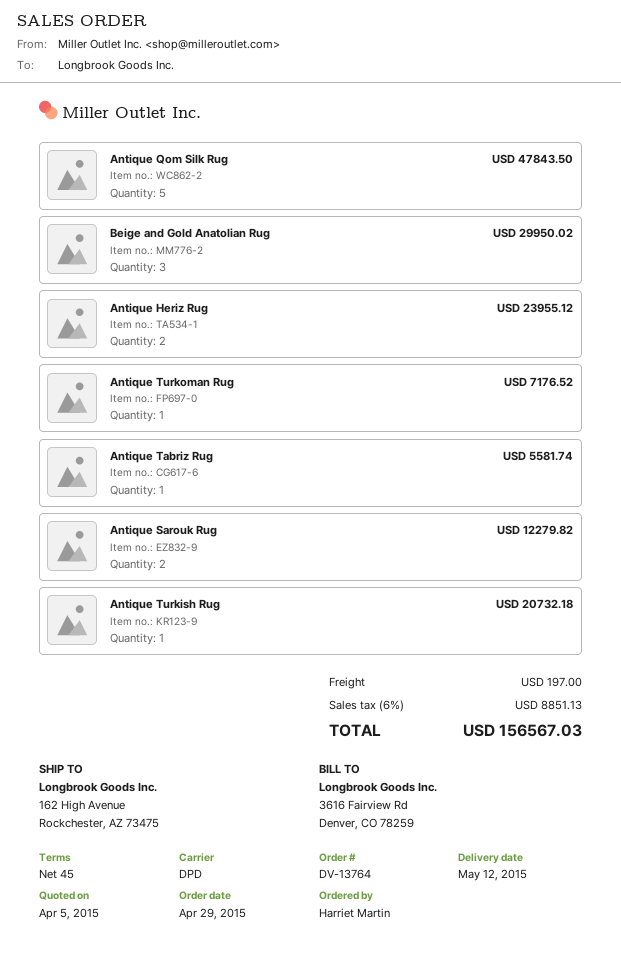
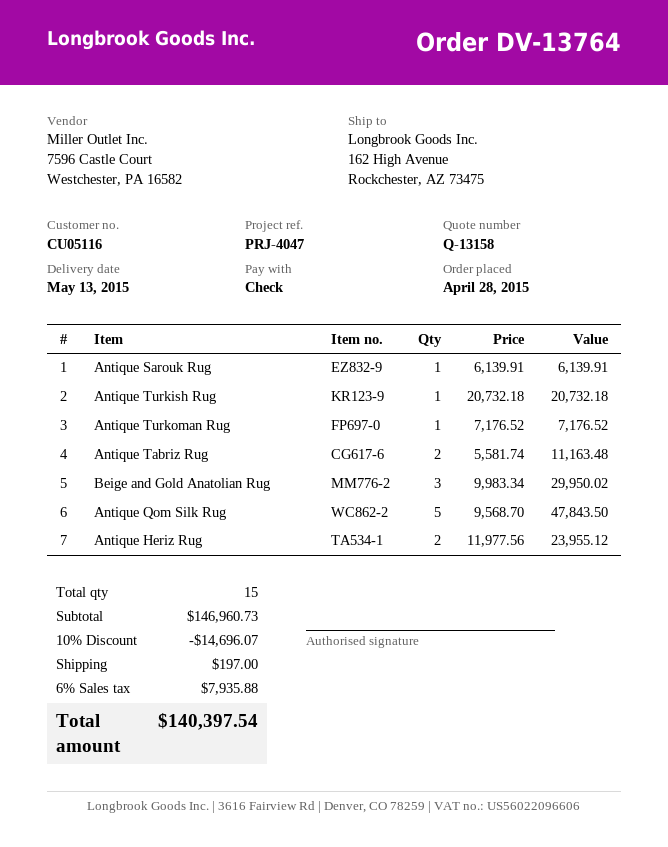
order date: 2015-04-29 -> 2015-04-28
delivery date: 2015-05-12 -> 2015-05-13
Antique Tabriz Rug: 1 for 5581.74 -> 2 for 11163.48
Antique Sarouk Rug: 2 for 12279.82 -> 1 for 6139.91
discount: none -> 10% = 14696.07
tax: 6% = 8851.13 -> 6% = 7935.88
total: 156567.03 -> 140397.54

